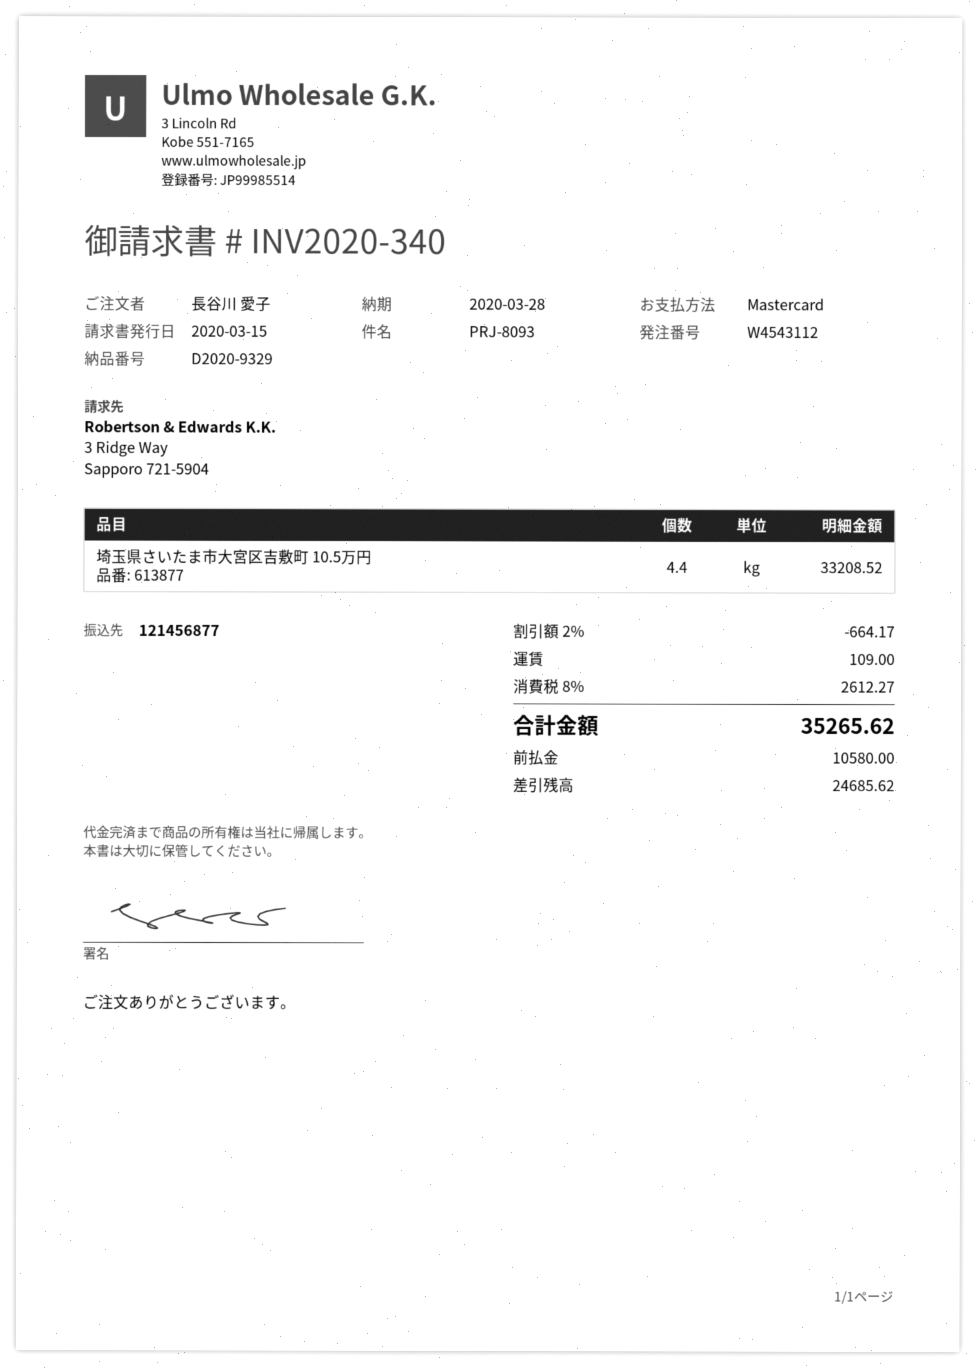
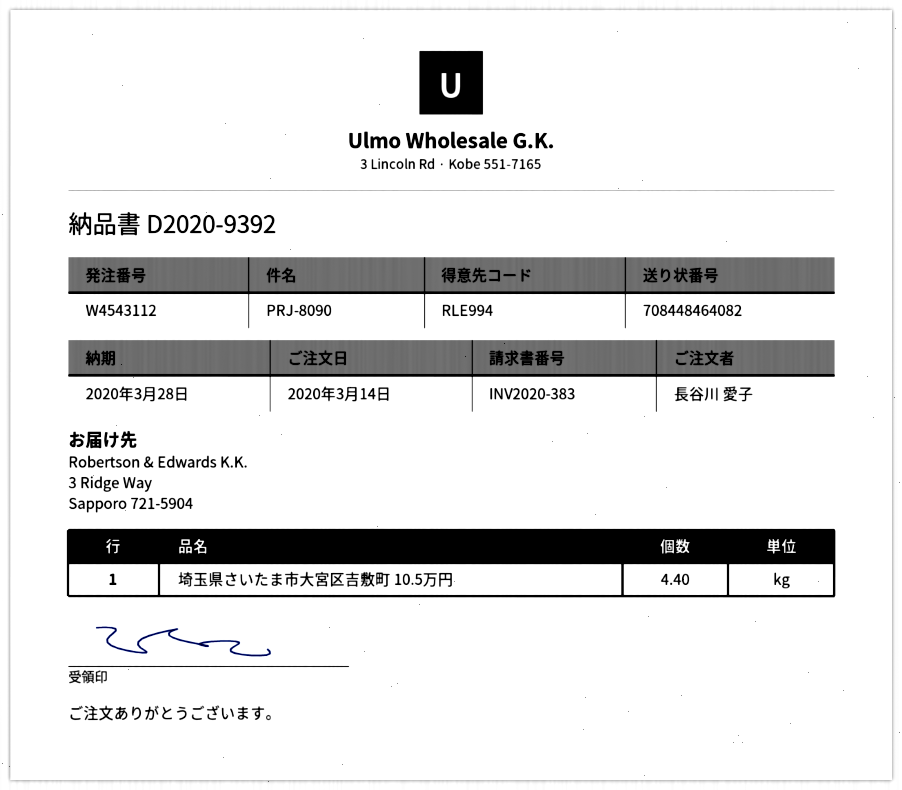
delivery note number: D2020-9329 -> D2020-9392
invoice number: INV2020-340 -> INV2020-383
reference: PRJ-8093 -> PRJ-8090

